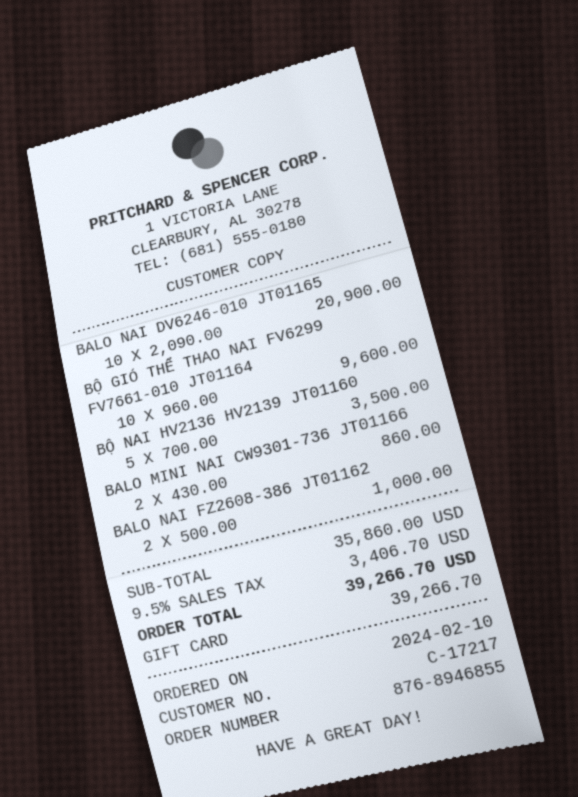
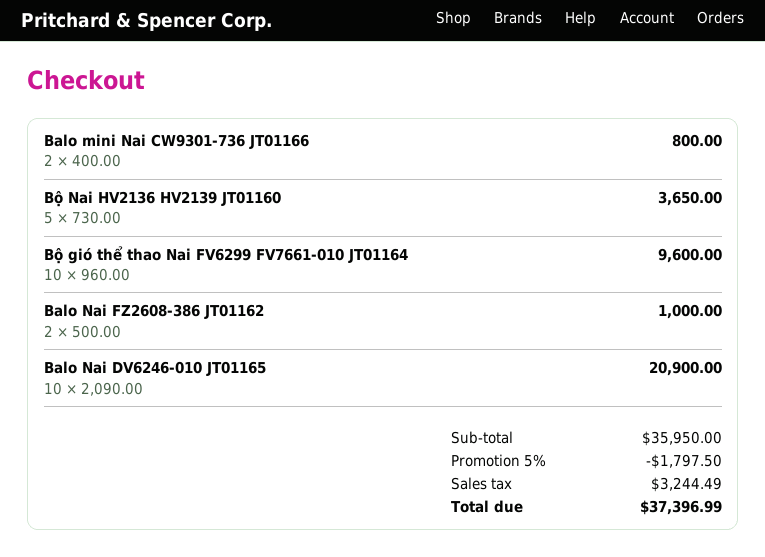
BỘ NAI HV2136 HV2139 JT01160: 5 x 700.00 = 3500.00 -> 5 x 730.00 = 3650.00
BALO MINI NAI CW9301-736 JT01166: 2 x 430.00 = 860.00 -> 2 x 400.00 = 800.00
subtotal: 35860.00 -> 35950.00
discount: none -> 5% = 1797.50
tax: 3406.70 -> 3244.49
total: 39266.70 -> 37396.99

